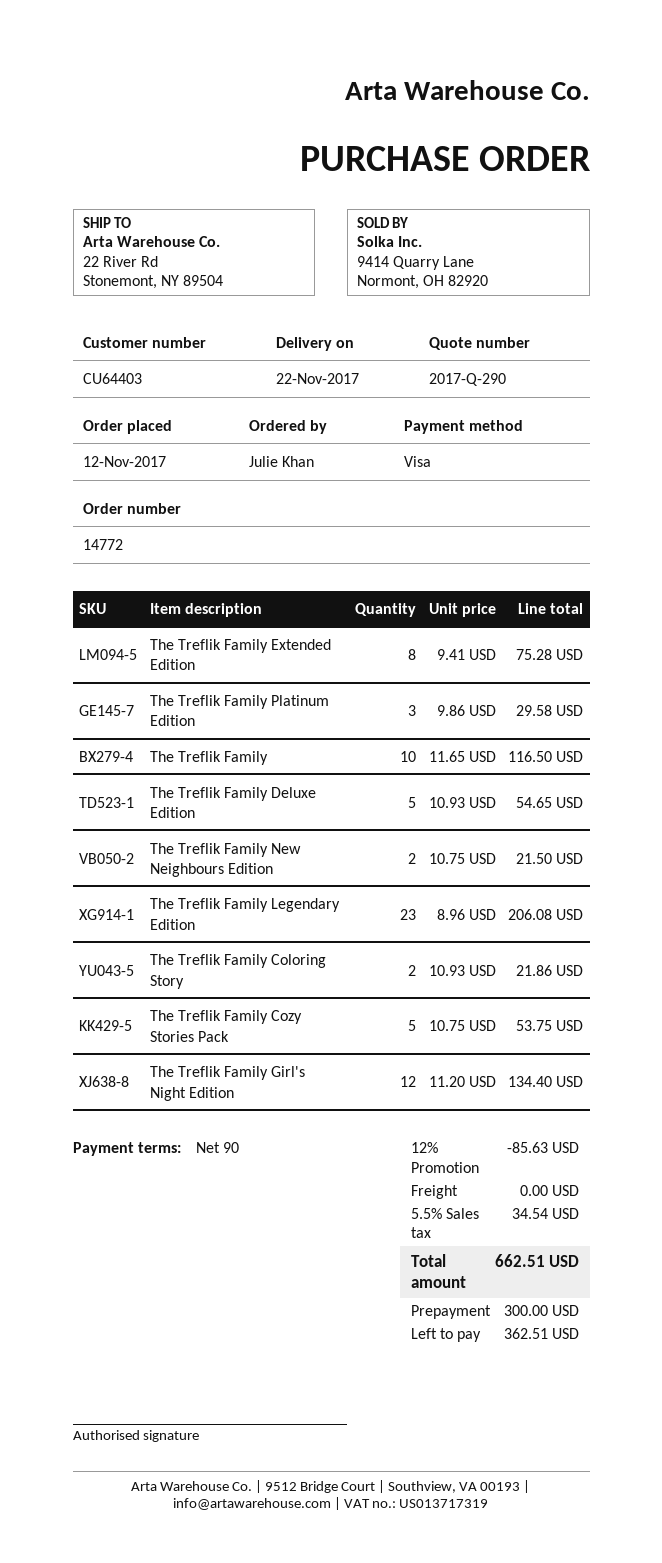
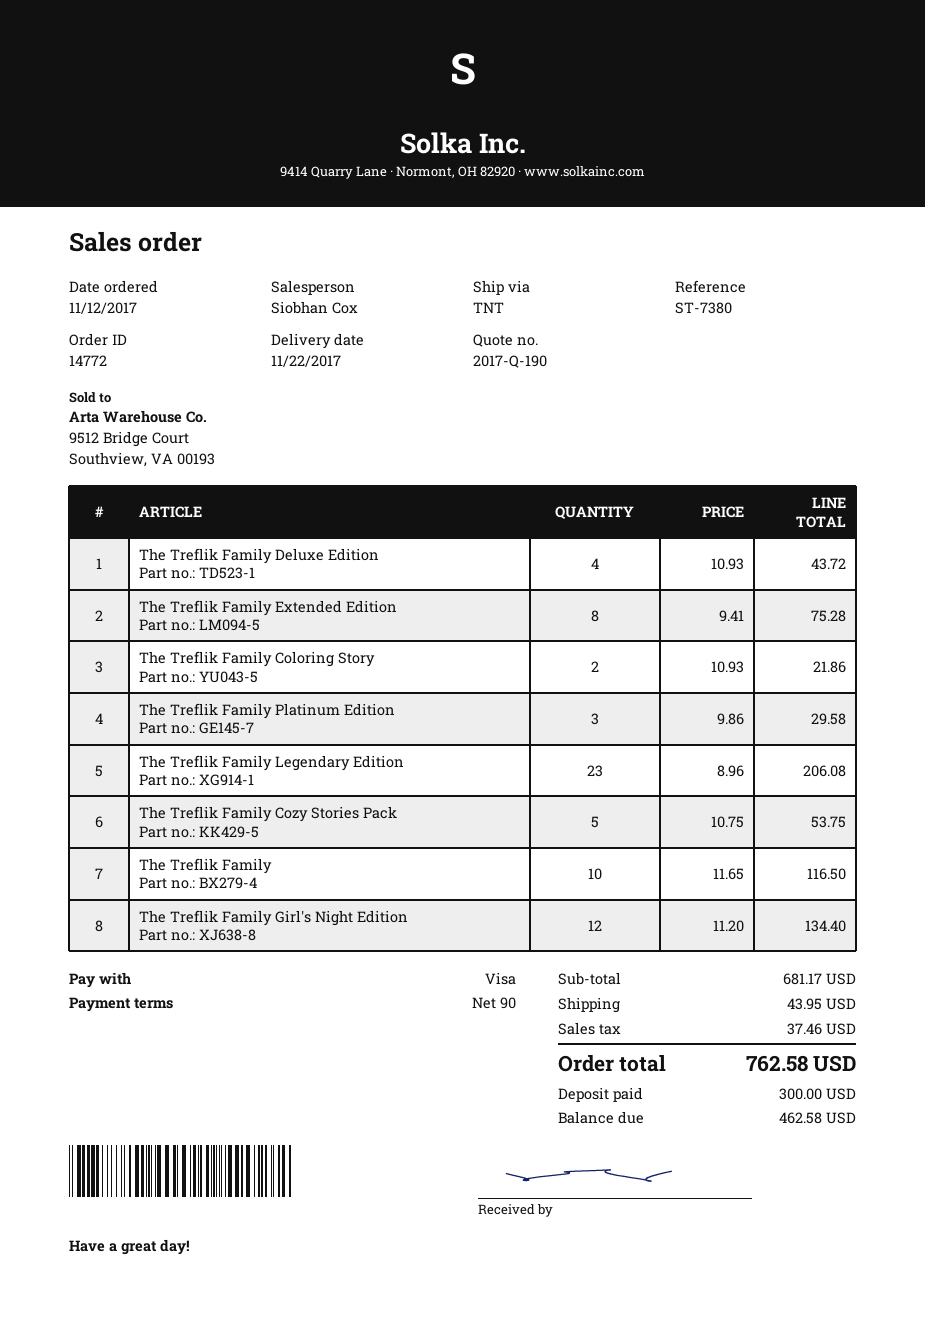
quote number: 2017-Q-290 -> 2017-Q-190
The Treflik Family Deluxe Edition: 5 x 10.93 = 54.65 -> 4 x 10.93 = 43.72
The Treflik Family New Neighbours Edition: 2 x 10.75 = 21.50 -> none
discount: 12% = 85.63 -> none
shipping: 0.00 -> 43.95
tax: 34.54 -> 37.46
total: 662.51 -> 762.58
balance: 362.51 -> 462.58

